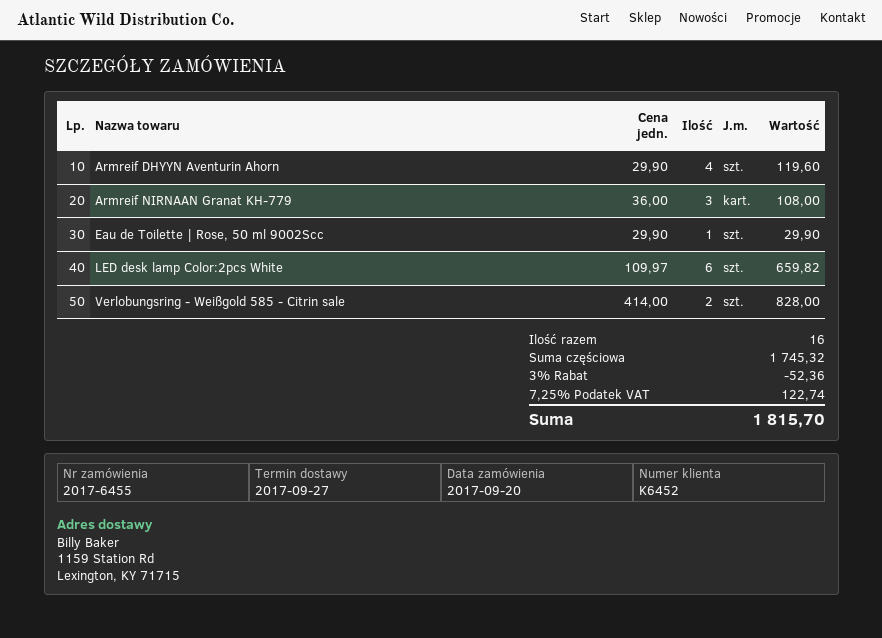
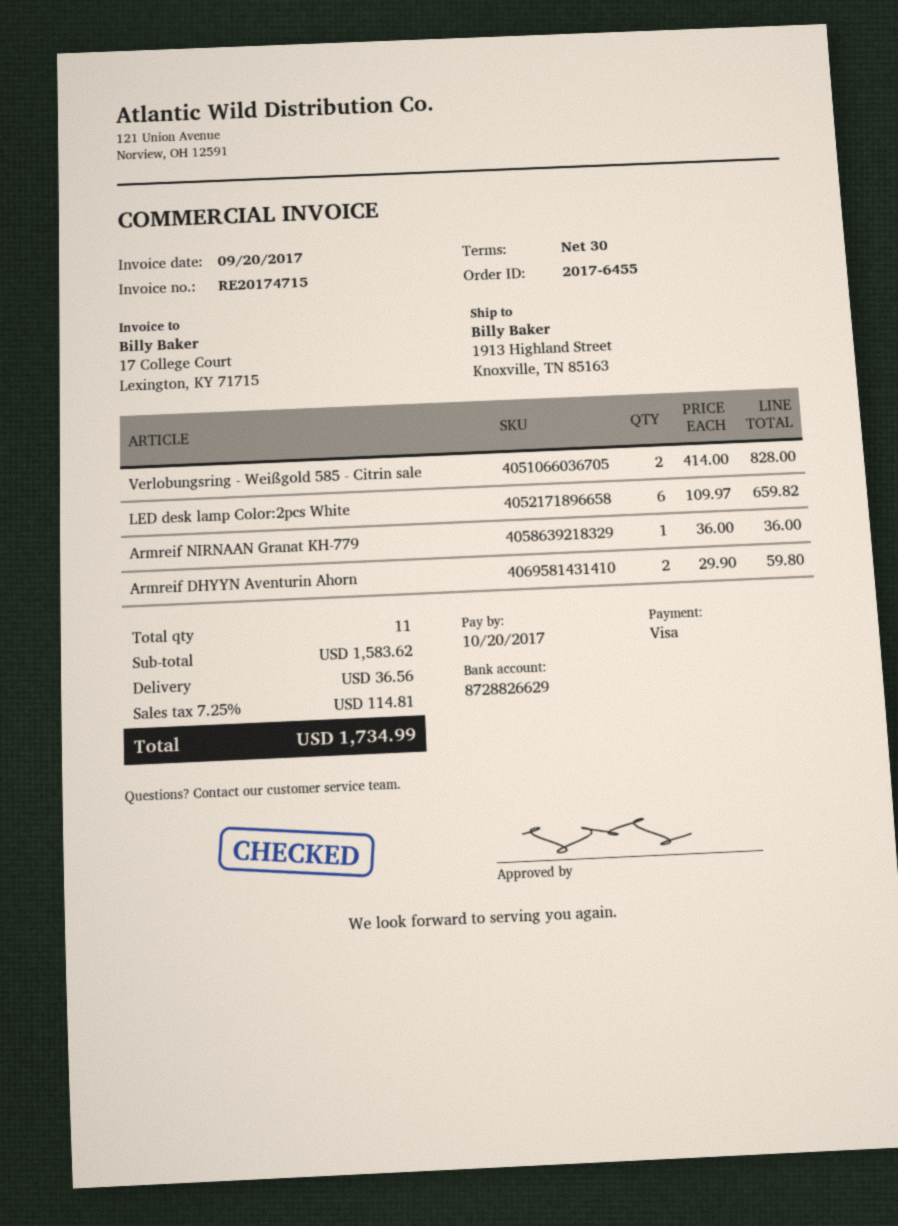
ship to: 1159 Station Rd, Lexington, KY 71715 -> 1913 Highland Street, Knoxville, TN 85163
Armreif DHYYN Aventurin Ahorn: 4 x 29.90 = 119.60 -> 2 x 29.90 = 59.80
Armreif NIRNAAN Granat KH-779: 3 x 36.00 = 108.00 -> 1 x 36.00 = 36.00
Eau de Toilette | Rose, 50 ml 9002Scc: 1 x 29.90 = 29.90 -> none
total quantity: 16 -> 11
subtotal: 1745.32 -> 1583.62
discount: 3% = 52.36 -> none
shipping: none -> 36.56
tax: 7.25% = 122.74 -> 7.25% = 114.81
total: 1815.70 -> 1734.99

